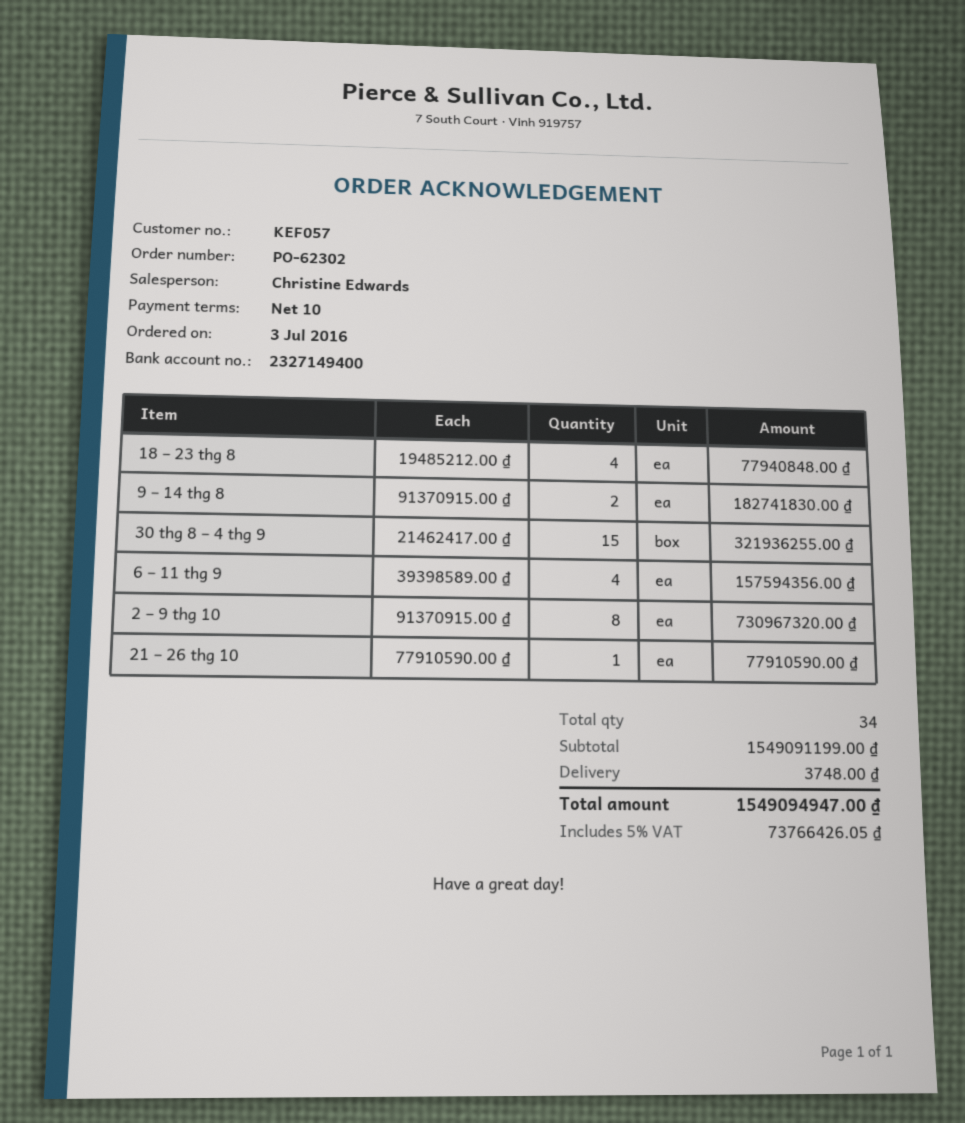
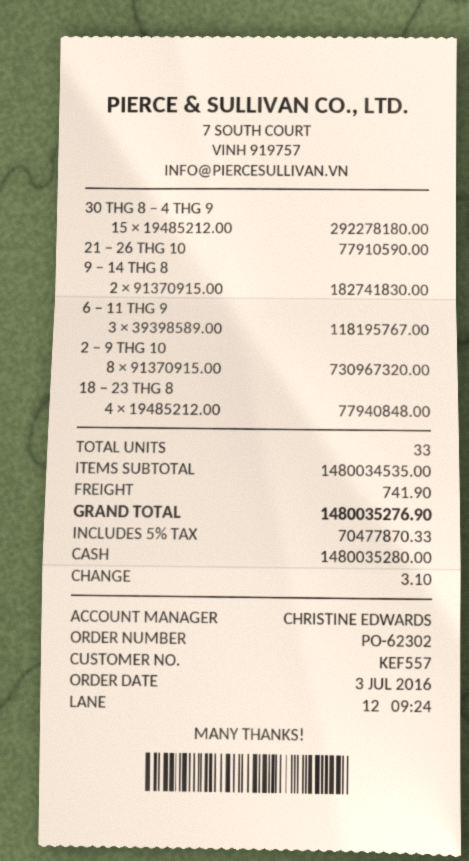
customer number: KEF057 -> KEF557
30 thg 8 – 4 thg 9: 15 x 21462417.00 = 321936255.00 -> 15 x 19485212.00 = 292278180.00
6 – 11 thg 9: 4 x 39398589.00 = 157594356.00 -> 3 x 39398589.00 = 118195767.00
total quantity: 34 -> 33
subtotal: 1549091199.00 -> 1480034535.00
shipping: 3748.00 -> 741.90
tax: 5% = 73766426.05 -> 5% = 70477870.33
total: 1549094947.00 -> 1480035276.90

